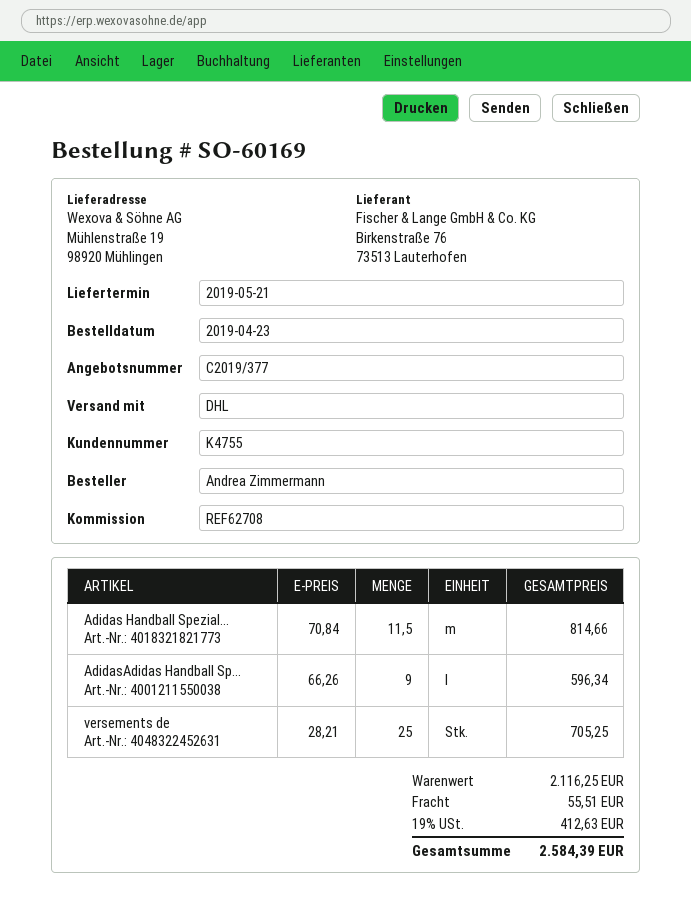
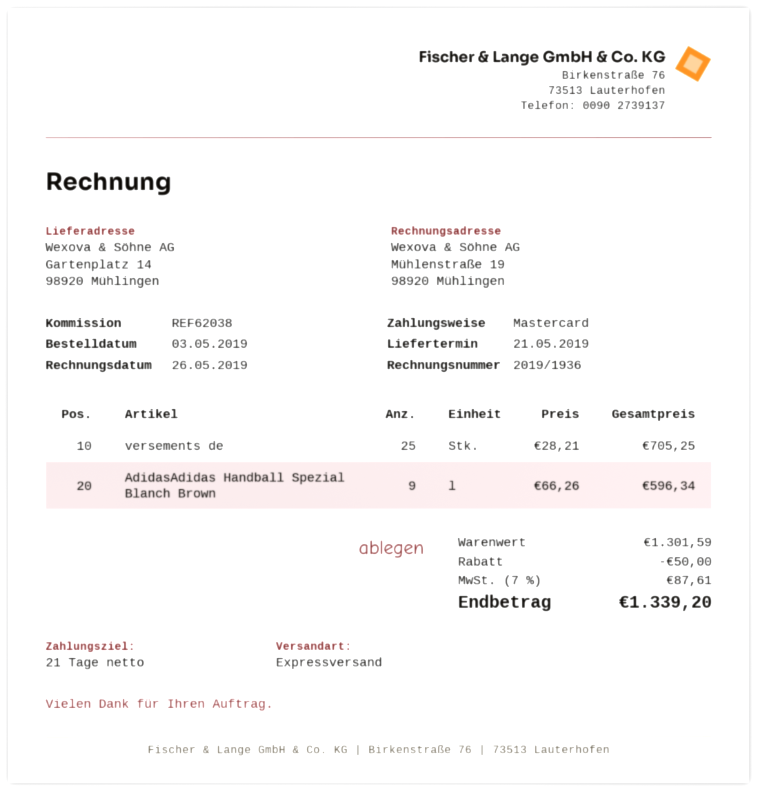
order date: 2019-04-23 -> 2019-05-03
reference: REF62708 -> REF62038
shipping method: DHL -> express
ship to: Mühlenstraße 19, 98920 Mühlingen -> Gartenplatz 14, 98920 Mühlingen
Adidas Handball Spezial...: 11.5 x 70.84 = 814.66 -> none
subtotal: 2116.25 -> 1301.59
discount: none -> 50.00
shipping: 55.51 -> none
tax: 19% = 412.63 -> 7% = 87.61
total: 2584.39 -> 1339.20

